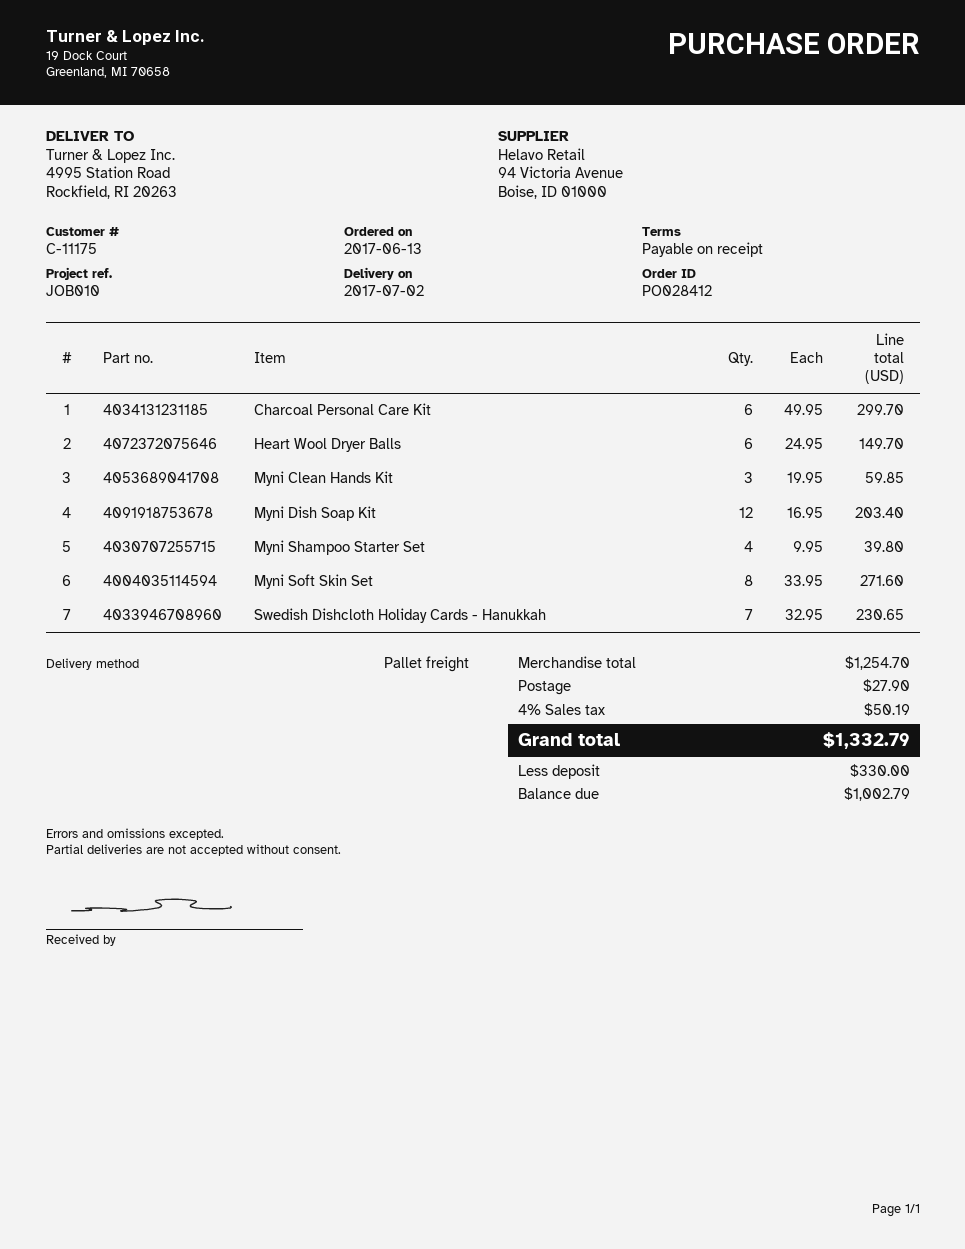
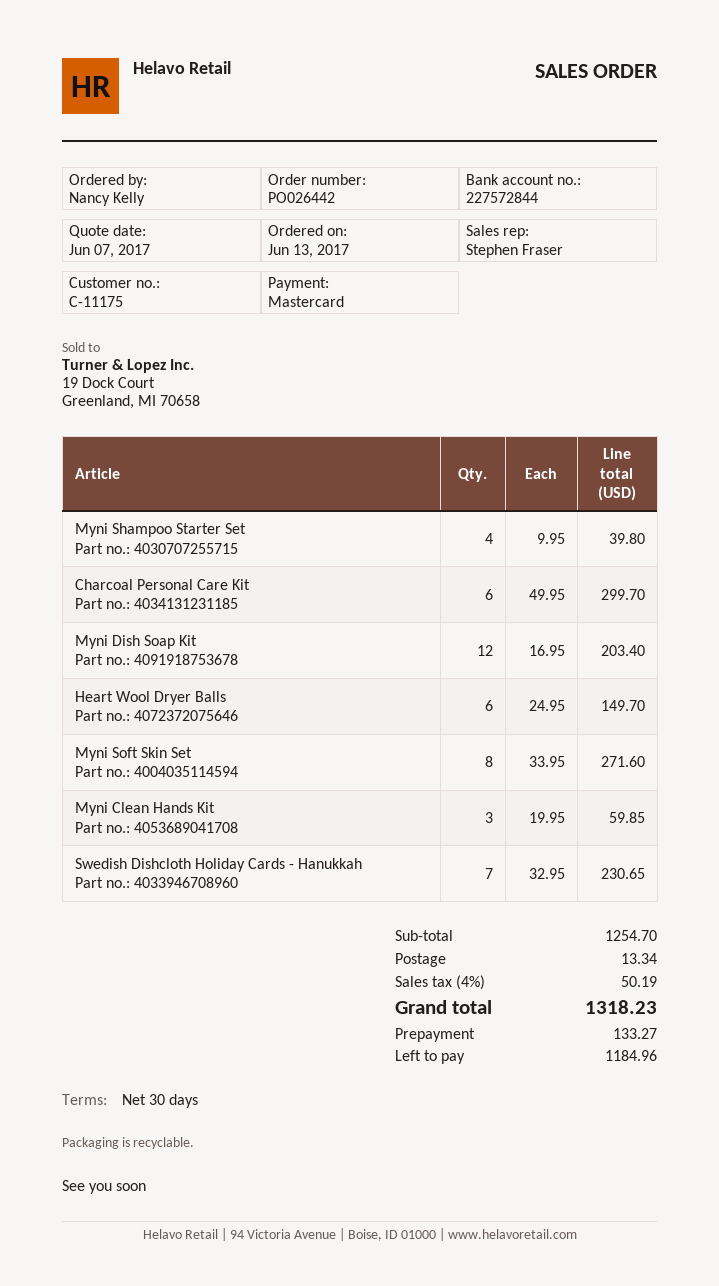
order number: PO028412 -> PO026442
payment terms: on receipt -> 30 days
shipping: 27.90 -> 13.34
total: 1332.79 -> 1318.23
deposit: 330.00 -> 133.27
balance: 1002.79 -> 1184.96

